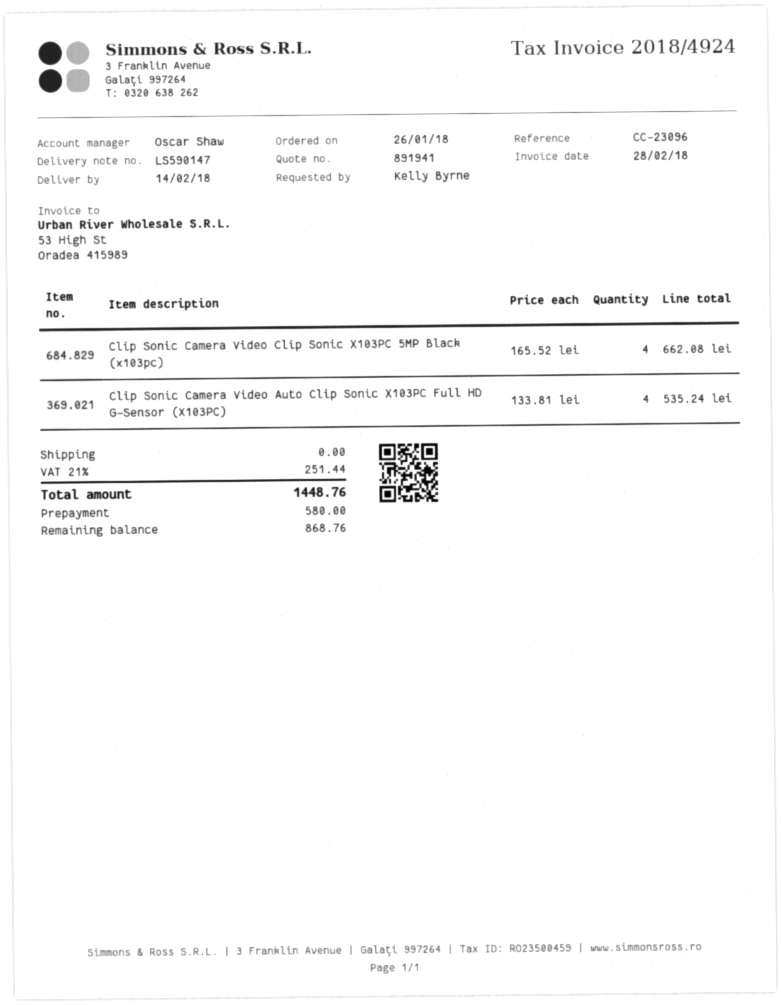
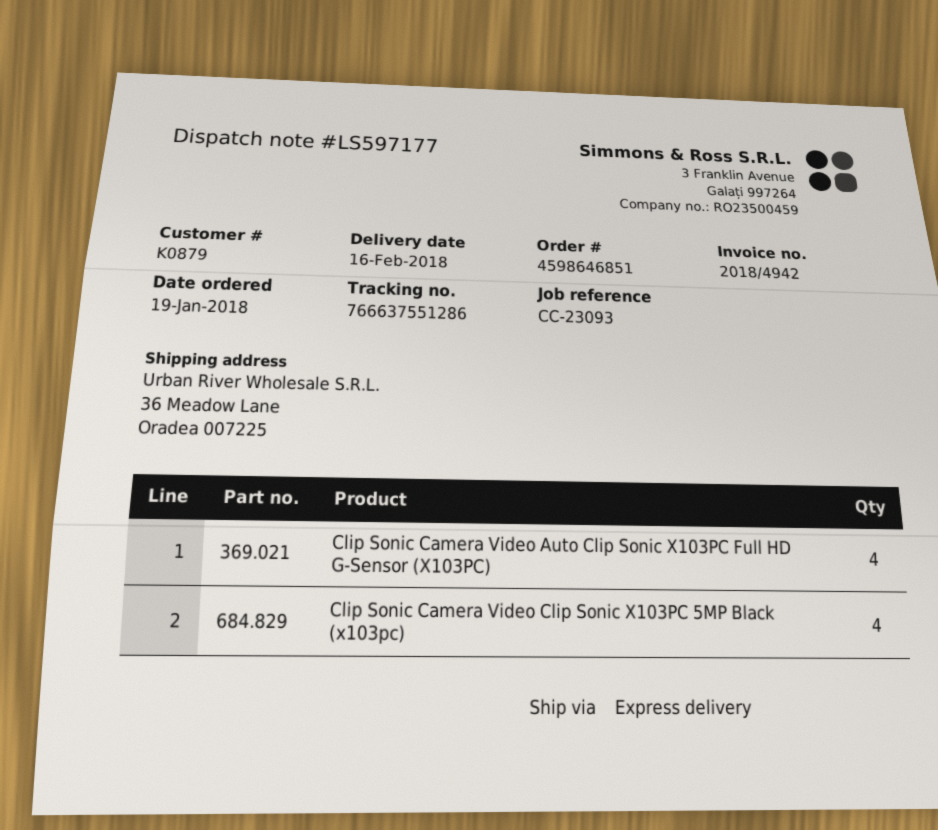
order date: 2018-01-26 -> 2018-01-19
delivery note number: LS590147 -> LS597177
delivery date: 2018-02-14 -> 2018-02-16
invoice number: 2018/4924 -> 2018/4942
reference: CC-23096 -> CC-23093

